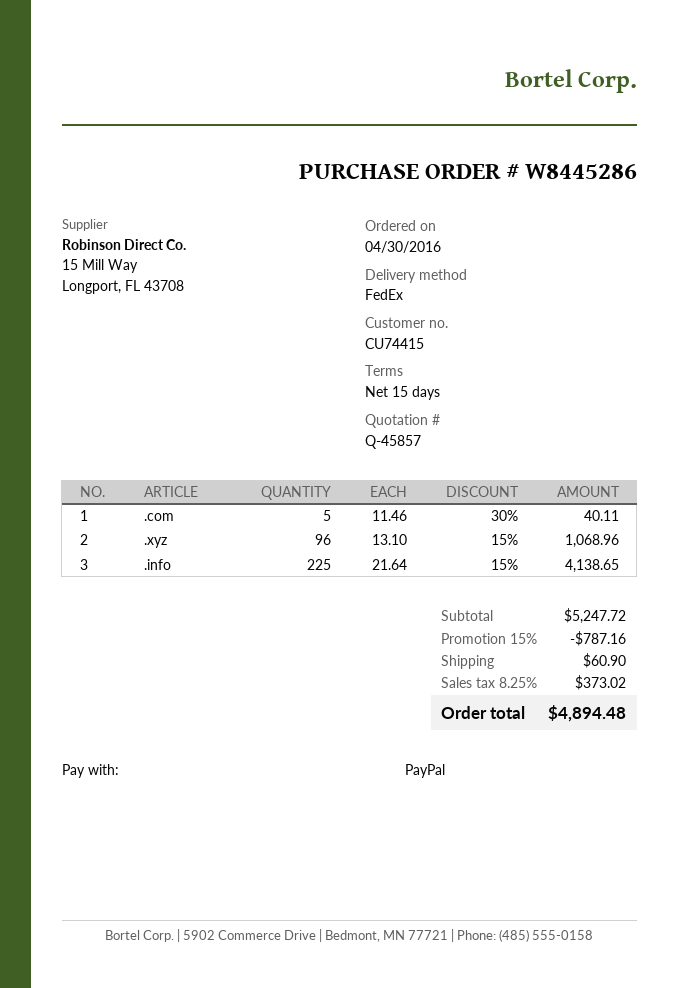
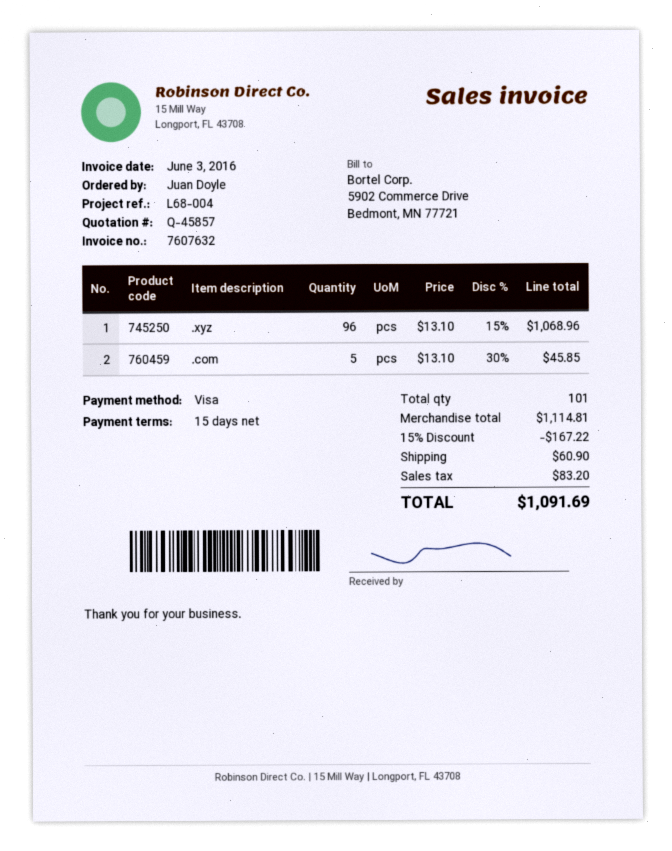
payment method: PayPal -> Visa
.com: 5 x 11.46 - 30% = 40.11 -> 5 x 13.10 - 30% = 45.85
.info: 225 x 21.64 - 15% = 4138.65 -> none
subtotal: 5247.72 -> 1114.81
discount: 15% = 787.16 -> 15% = 167.22
tax: 373.02 -> 83.20
total: 4894.48 -> 1091.69

